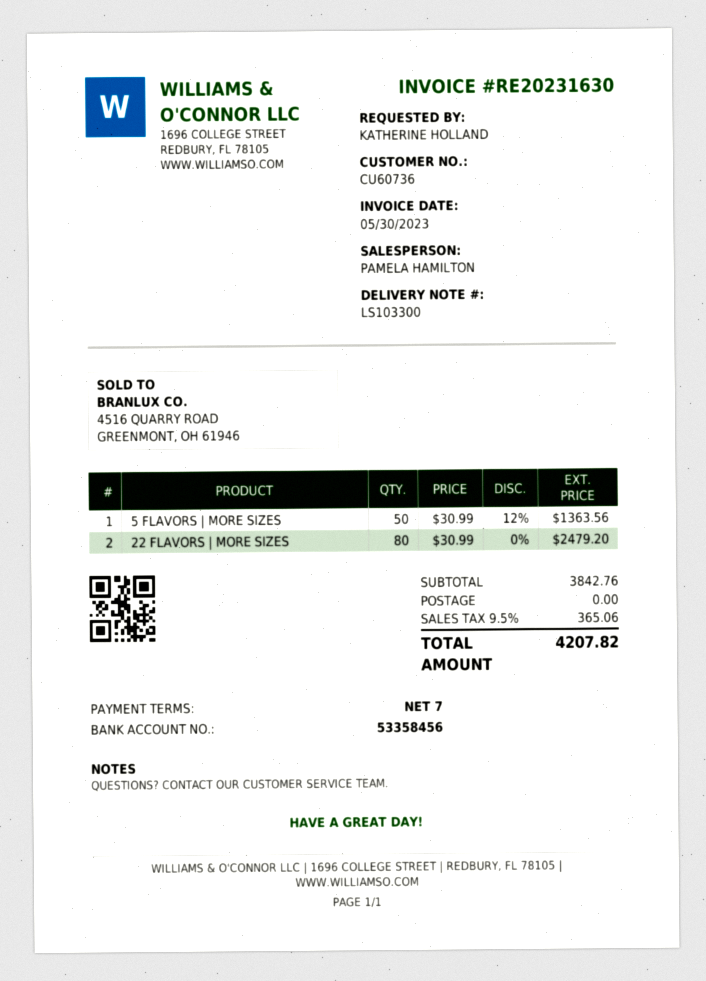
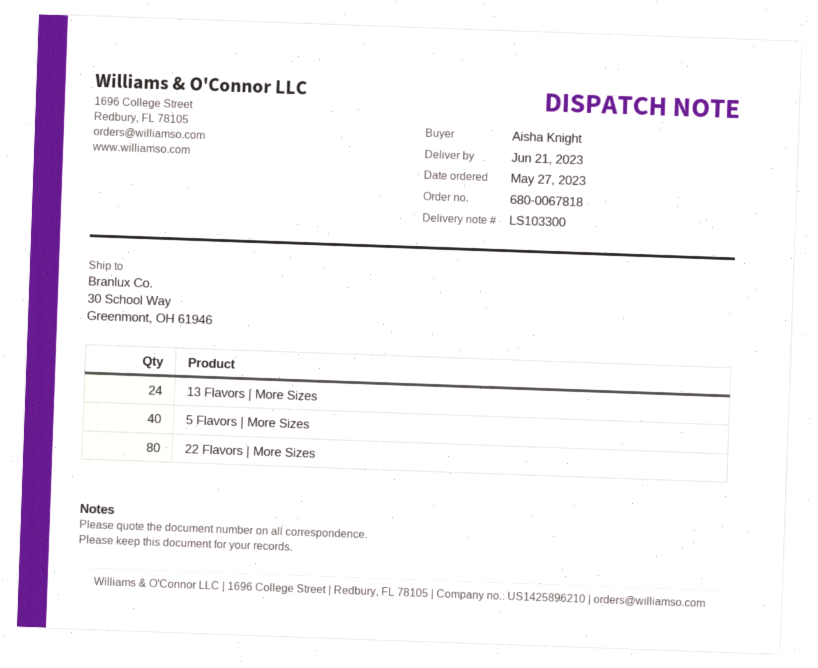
ordered by: KATHERINE HOLLAND -> Aisha Knight
5 FLAVORS | MORE SIZES: 50 -> 40
13 Flavors | More Sizes: none -> 24

